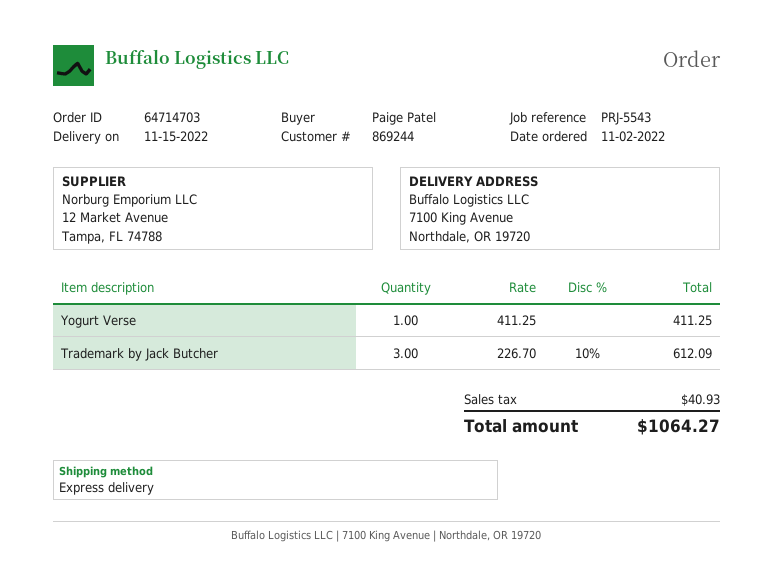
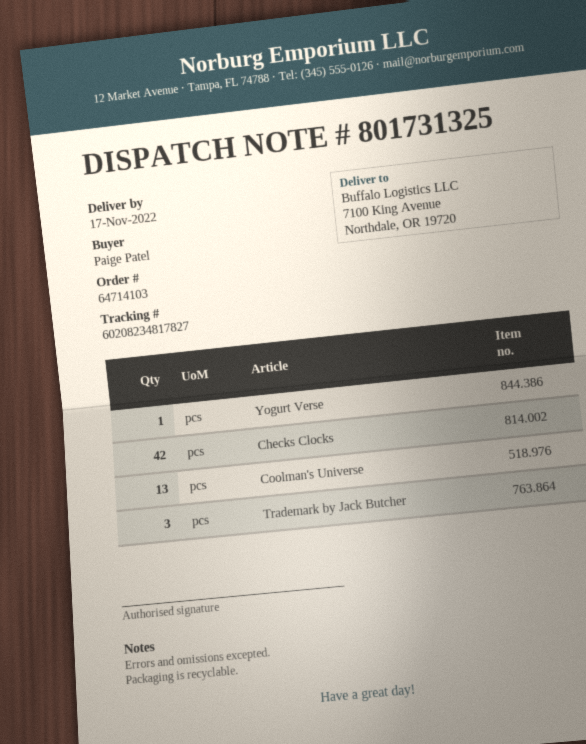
order number: 64714703 -> 64714103
delivery date: 2022-11-15 -> 2022-11-17
Checks Clocks: none -> 42
Coolman's Universe: none -> 13

